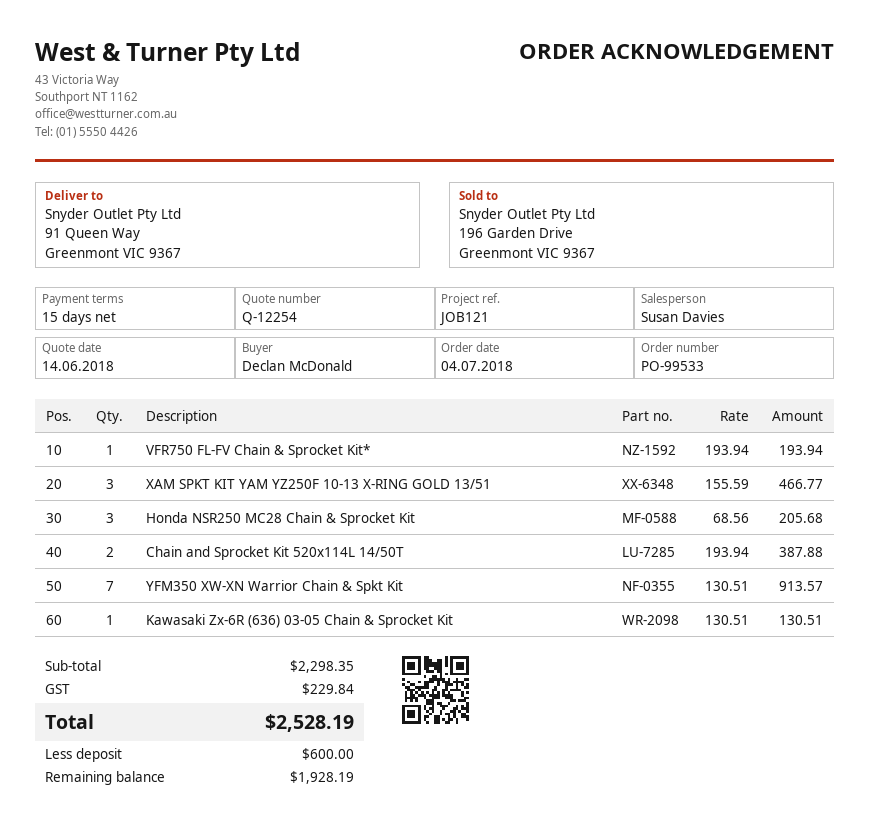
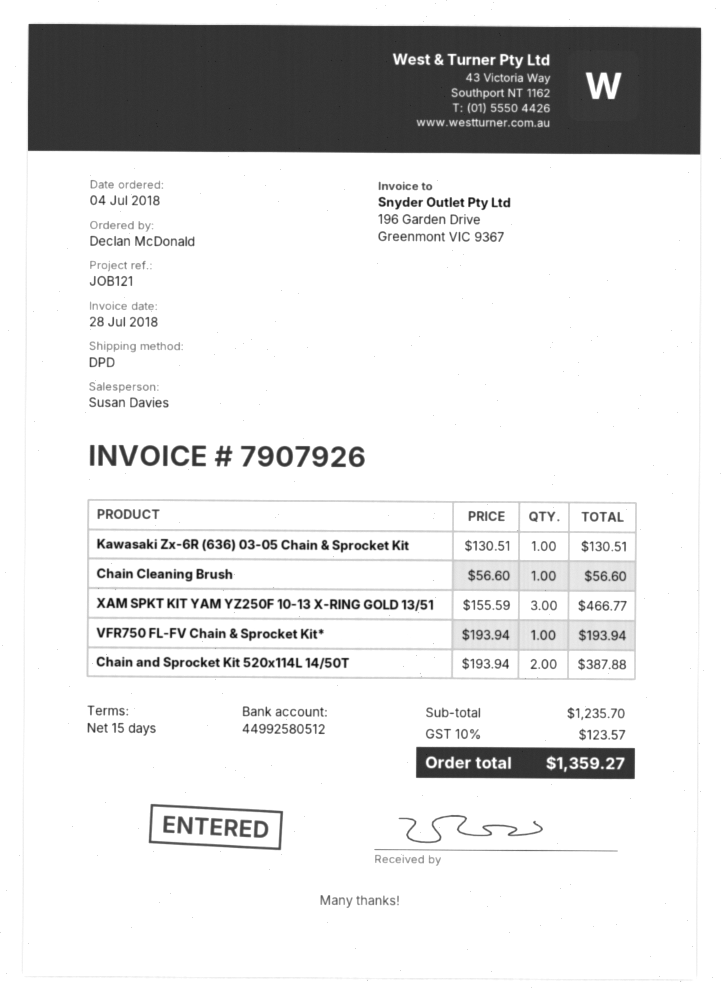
Honda NSR250 MC28 Chain & Sprocket Kit: 3 x 68.56 = 205.68 -> none
YFM350 XW-XN Warrior Chain & Spkt Kit: 7 x 130.51 = 913.57 -> none
Chain Cleaning Brush: none -> 1 x 56.60 = 56.60
subtotal: 2298.35 -> 1235.70
tax: 229.84 -> 123.57
total: 2528.19 -> 1359.27

